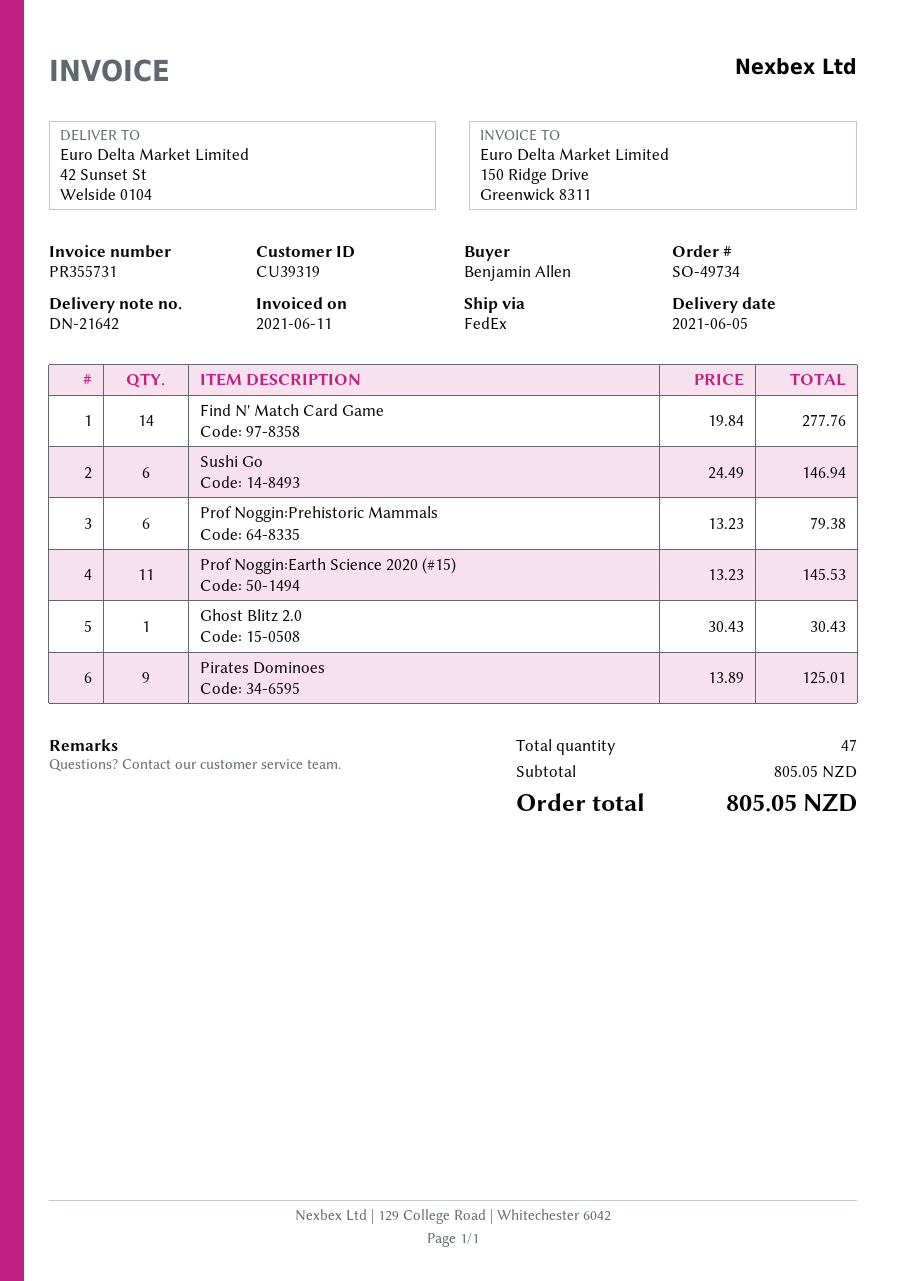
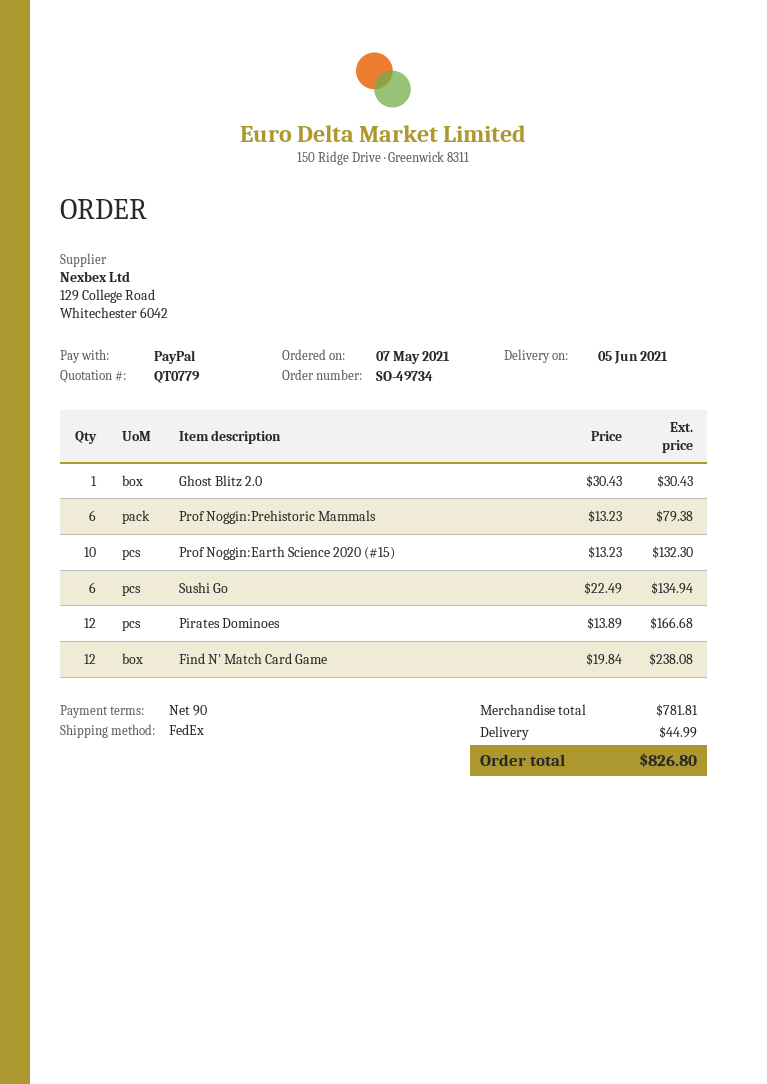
Find N' Match Card Game: 14 x 19.84 = 277.76 -> 12 x 19.84 = 238.08
Sushi Go: 6 x 24.49 = 146.94 -> 6 x 22.49 = 134.94
Prof Noggin:Earth Science 2020 (#15): 11 x 13.23 = 145.53 -> 10 x 13.23 = 132.30
Pirates Dominoes: 9 x 13.89 = 125.01 -> 12 x 13.89 = 166.68
subtotal: 805.05 -> 781.81
shipping: none -> 44.99
total: 805.05 -> 826.80

